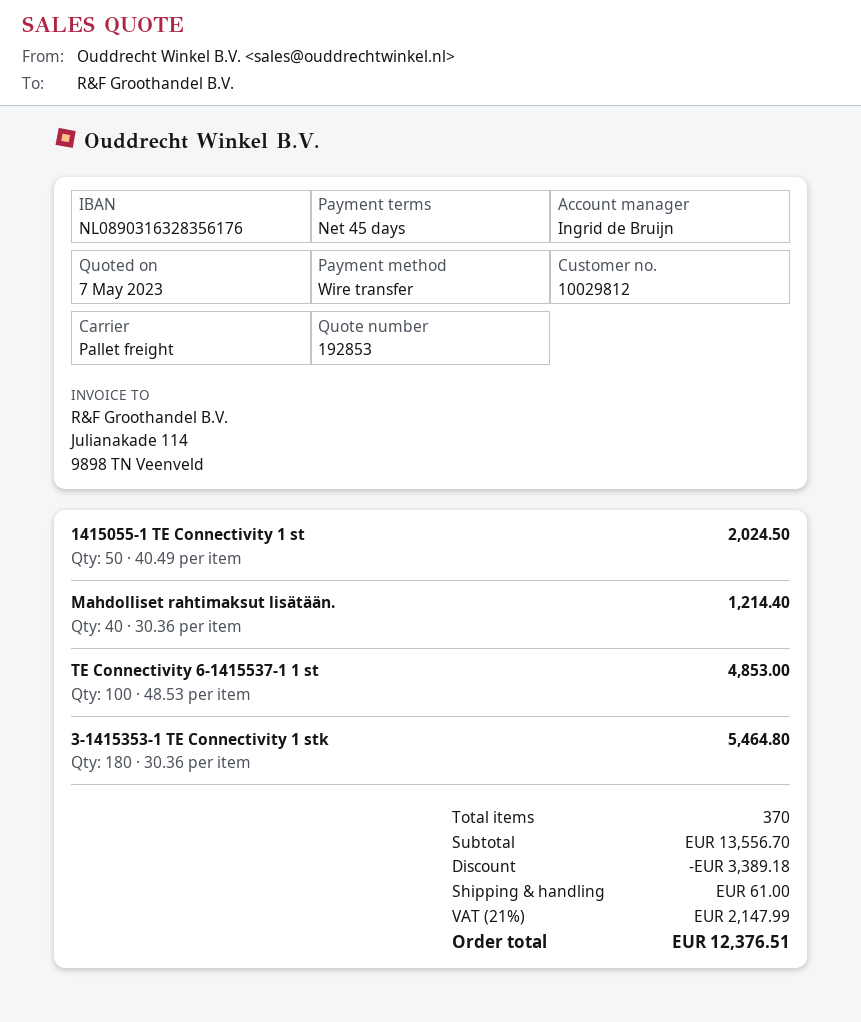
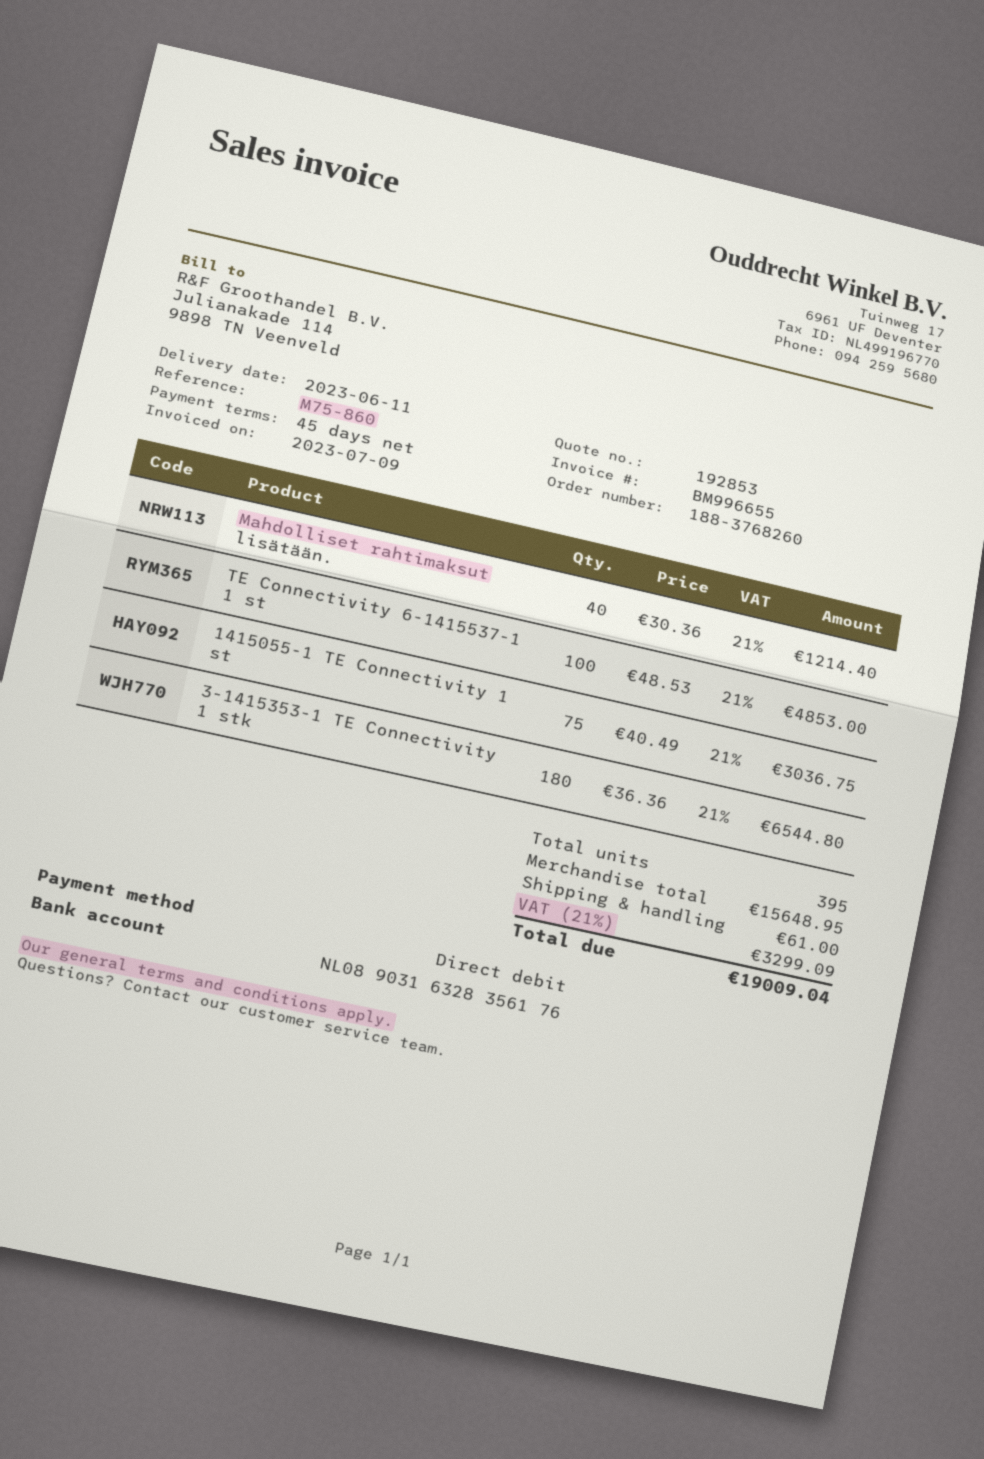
payment method: bank transfer -> direct debit
1415055-1 TE Connectivity 1 st: 50 x 40.49 = 2024.50 -> 75 x 40.49 = 3036.75
3-1415353-1 TE Connectivity 1 stk: 180 x 30.36 = 5464.80 -> 180 x 36.36 = 6544.80
total quantity: 370 -> 395
subtotal: 13556.70 -> 15648.95
discount: 3389.18 -> none
tax: 21% = 2147.99 -> 21% = 3299.09
total: 12376.51 -> 19009.04

